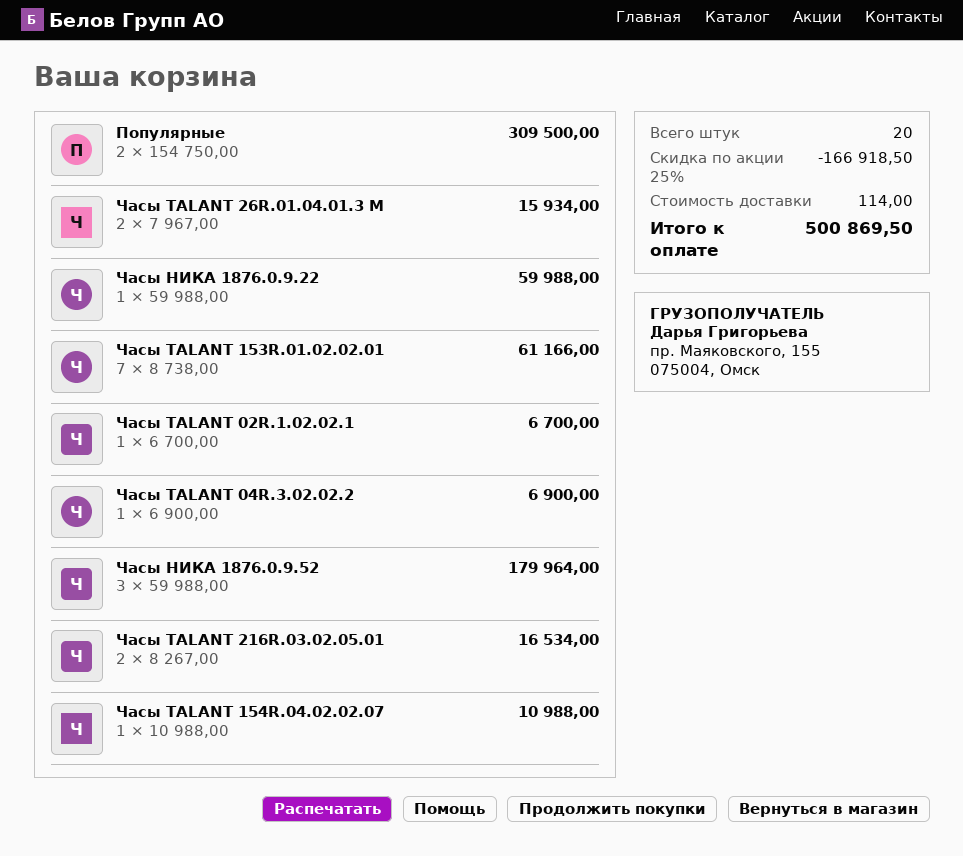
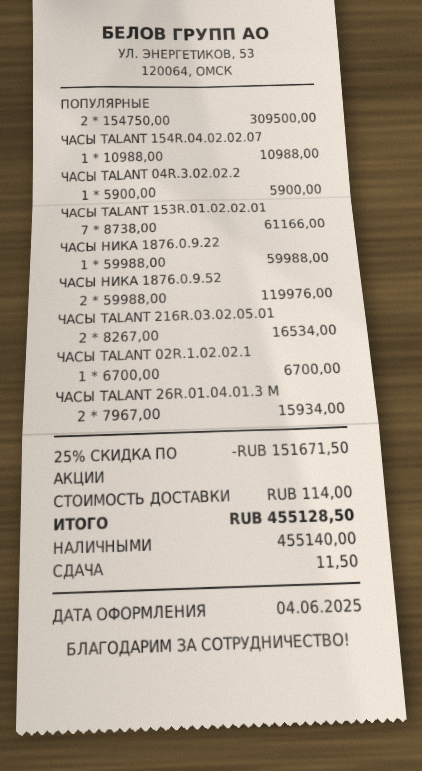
Часы TALANT 04R.3.02.02.2: 1 x 6900.00 = 6900.00 -> 1 x 5900.00 = 5900.00
Часы НИКА 1876.0.9.52: 3 x 59988.00 = 179964.00 -> 2 x 59988.00 = 119976.00
discount: 25% = 166918.50 -> 25% = 151671.50
total: 500869.50 -> 455128.50

